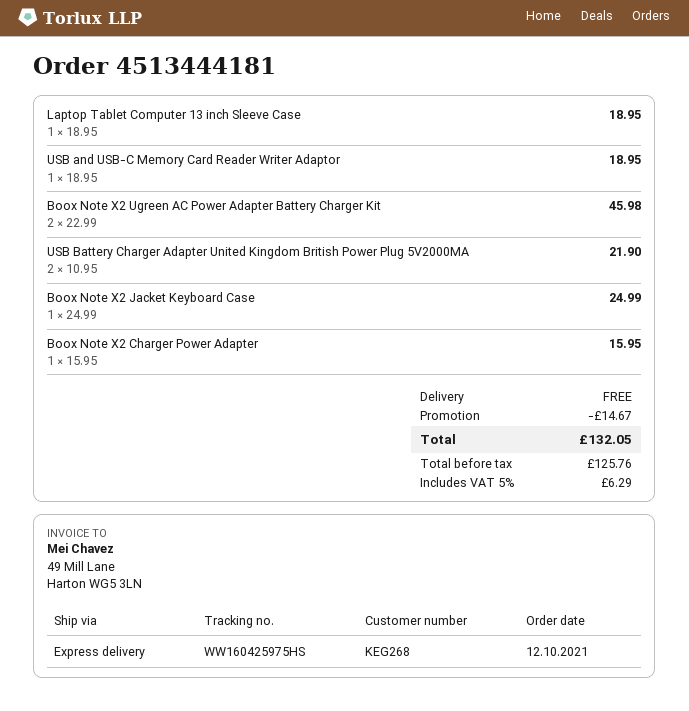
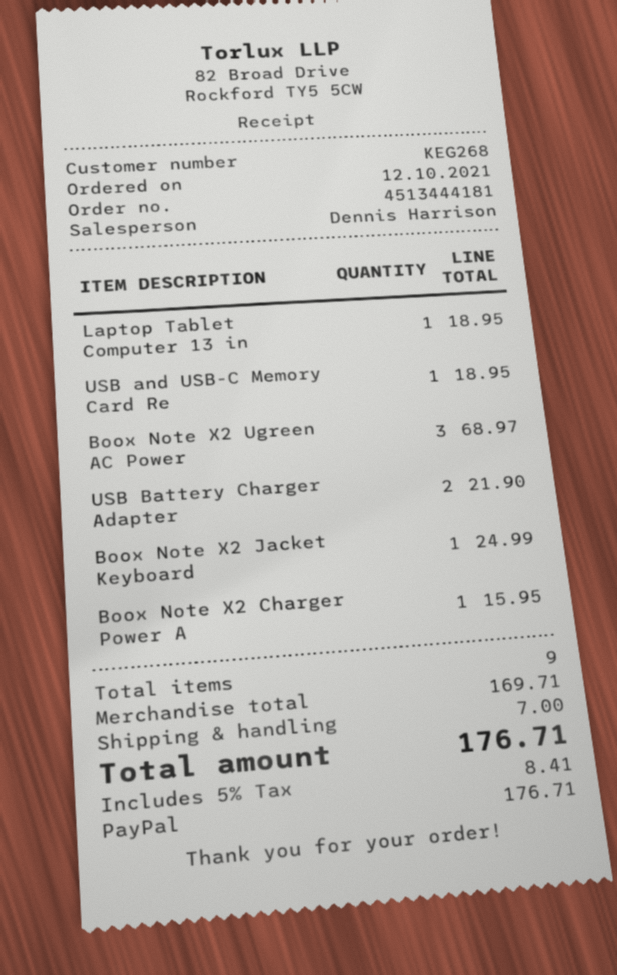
Boox Note X2 Ugreen AC Power Adapter Battery Charger Kit: 2 for 45.98 -> 3 for 68.97
discount: 14.67 -> none
shipping: 0.00 -> 7.00
tax: 5% = 6.29 -> 5% = 8.41
total: 132.05 -> 176.71

